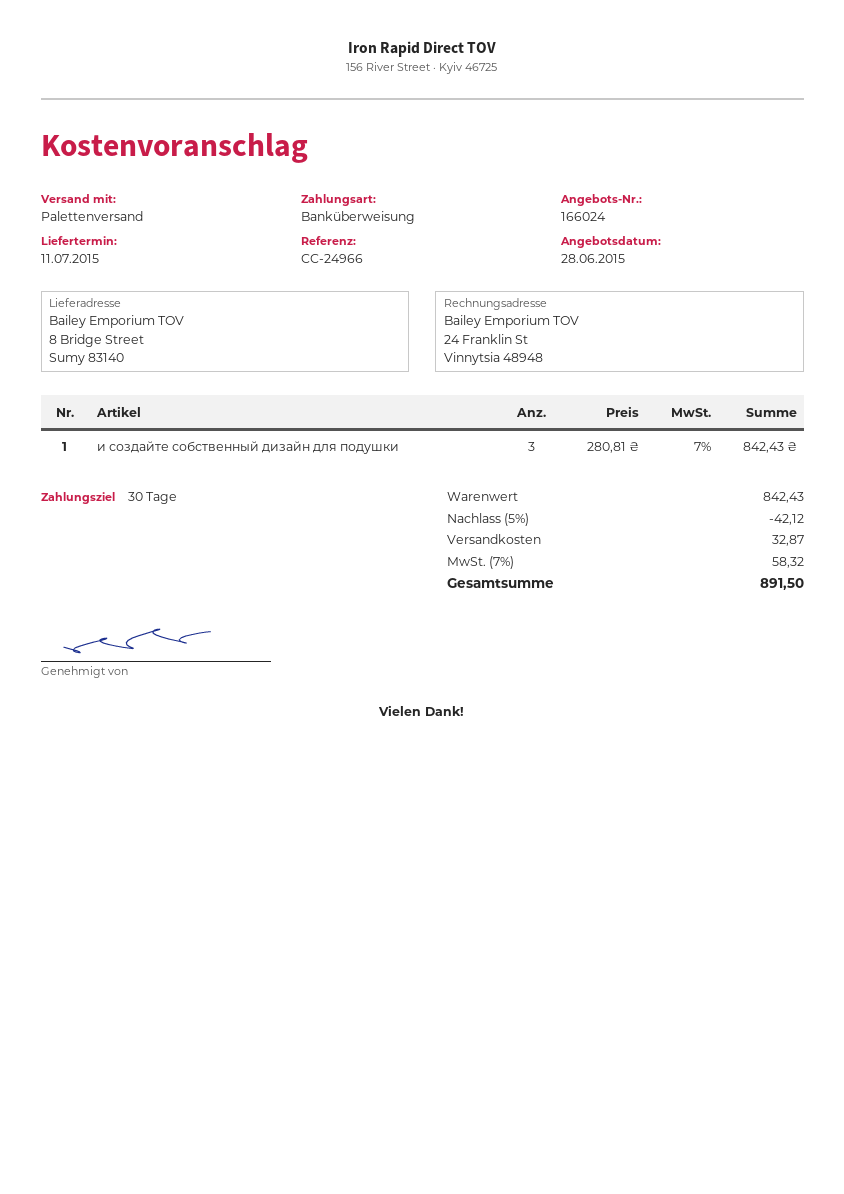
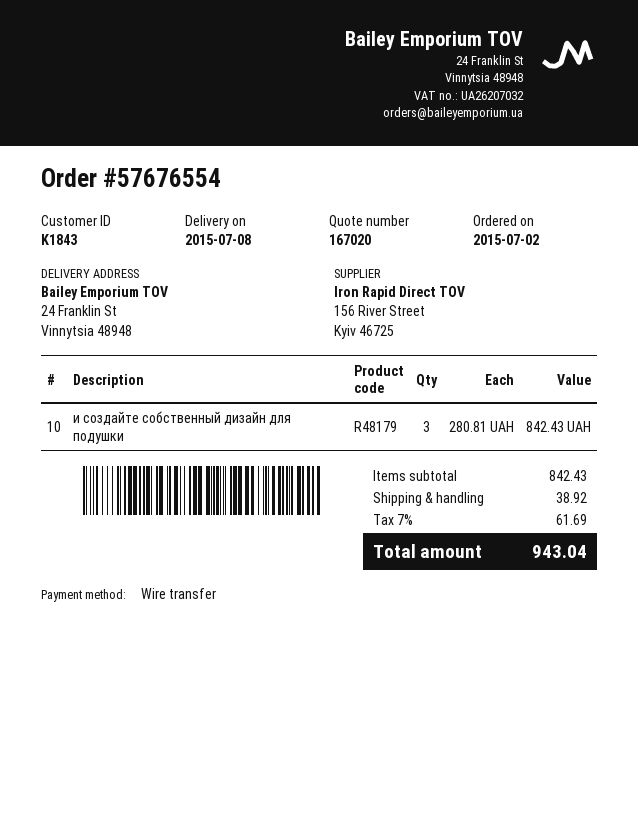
quote number: 166024 -> 167020
delivery date: 2015-07-11 -> 2015-07-08
ship to: 8 Bridge Street, Sumy 83140 -> 24 Franklin St, Vinnytsia 48948
discount: 5% = 42.12 -> none
shipping: 32.87 -> 38.92
tax: 7% = 58.32 -> 7% = 61.69
total: 891.50 -> 943.04

